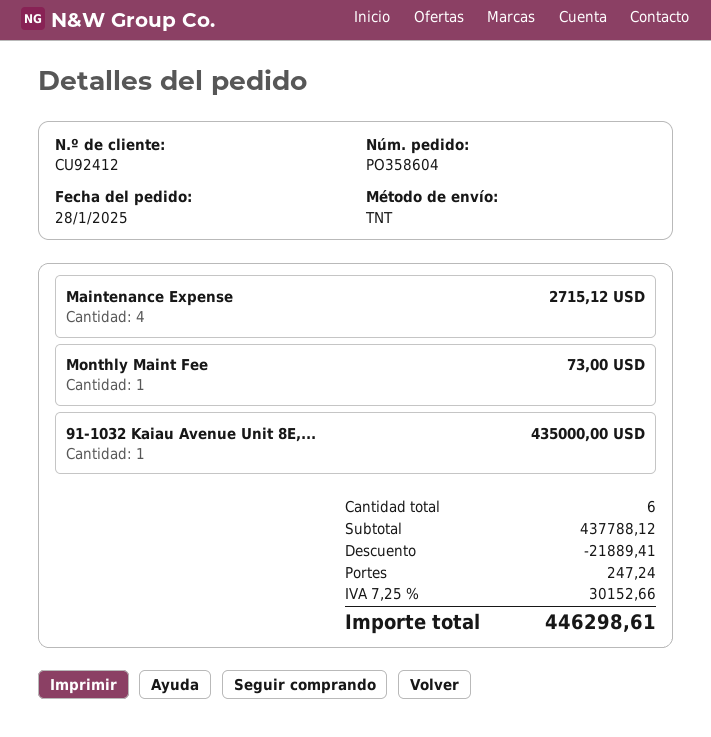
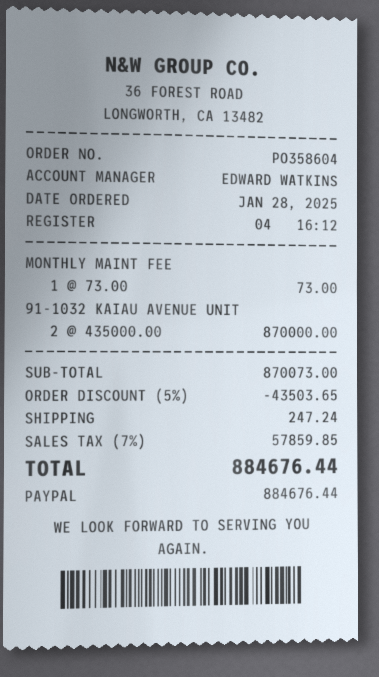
Maintenance Expense: 4 for 2715.12 -> none
91-1032 Kaiau Avenue Unit 8E,...: 1 for 435000.00 -> 2 for 870000.00
subtotal: 437788.12 -> 870073.00
discount: 21889.41 -> 43503.65
tax: 7.25% = 30152.66 -> 7% = 57859.85
total: 446298.61 -> 884676.44

